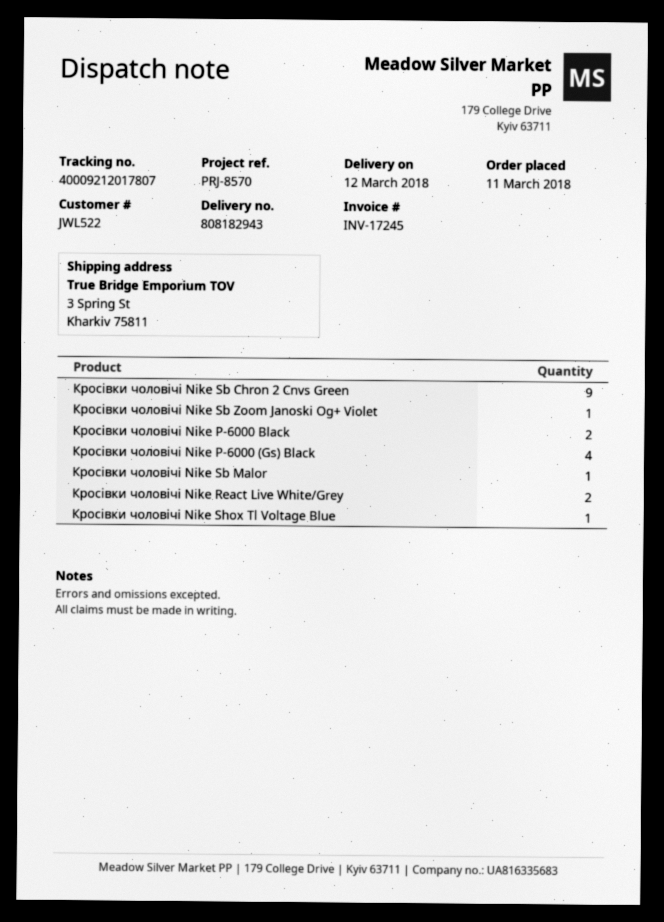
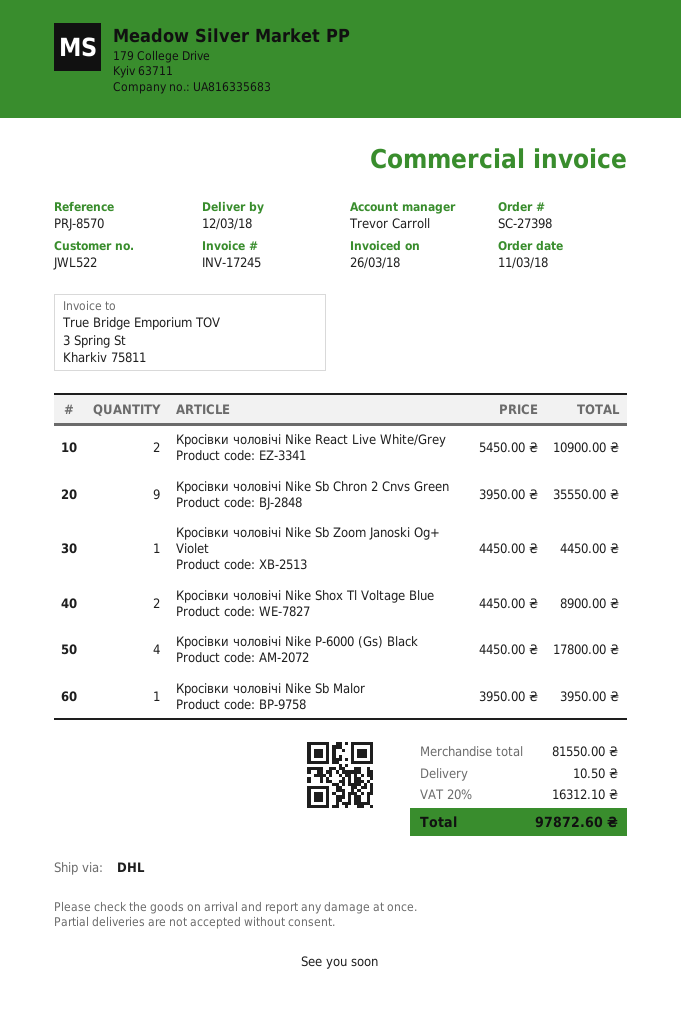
Кросівки чоловічі Nike P-6000 Black: 2 -> none
Кросівки чоловічі Nike Shox Tl Voltage Blue: 1 -> 2

